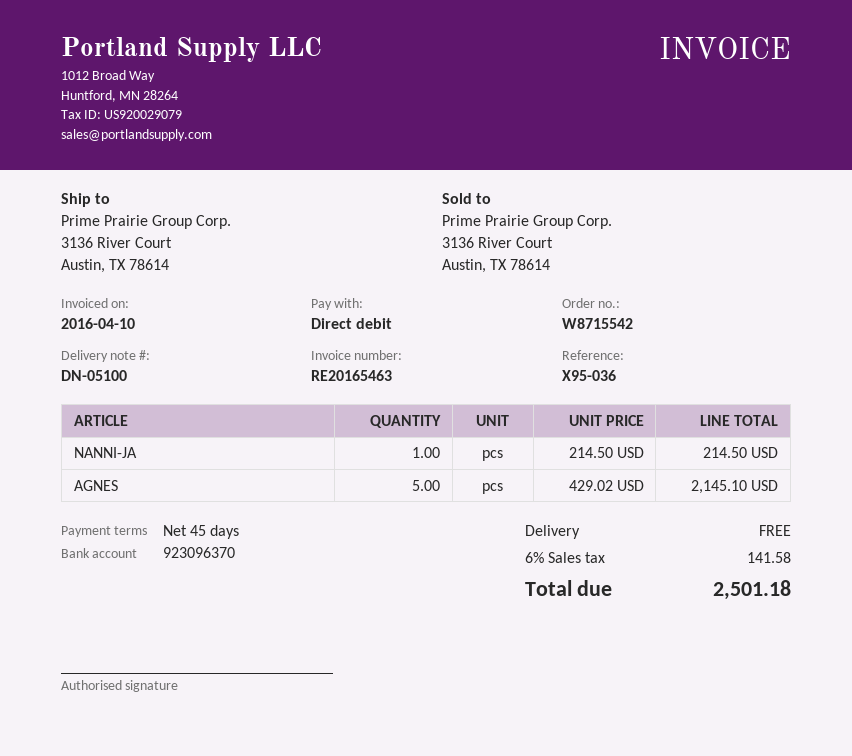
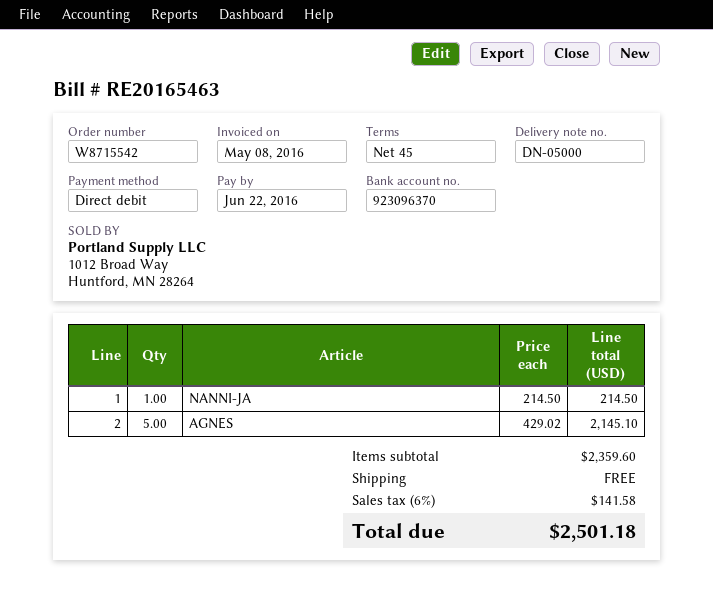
delivery note number: DN-05100 -> DN-05000
invoice date: 2016-04-10 -> 2016-05-08

